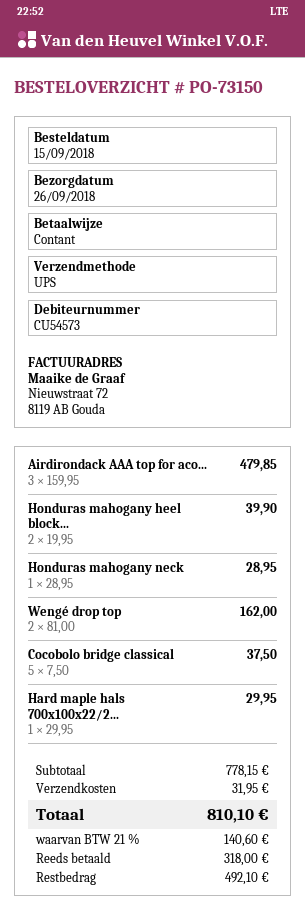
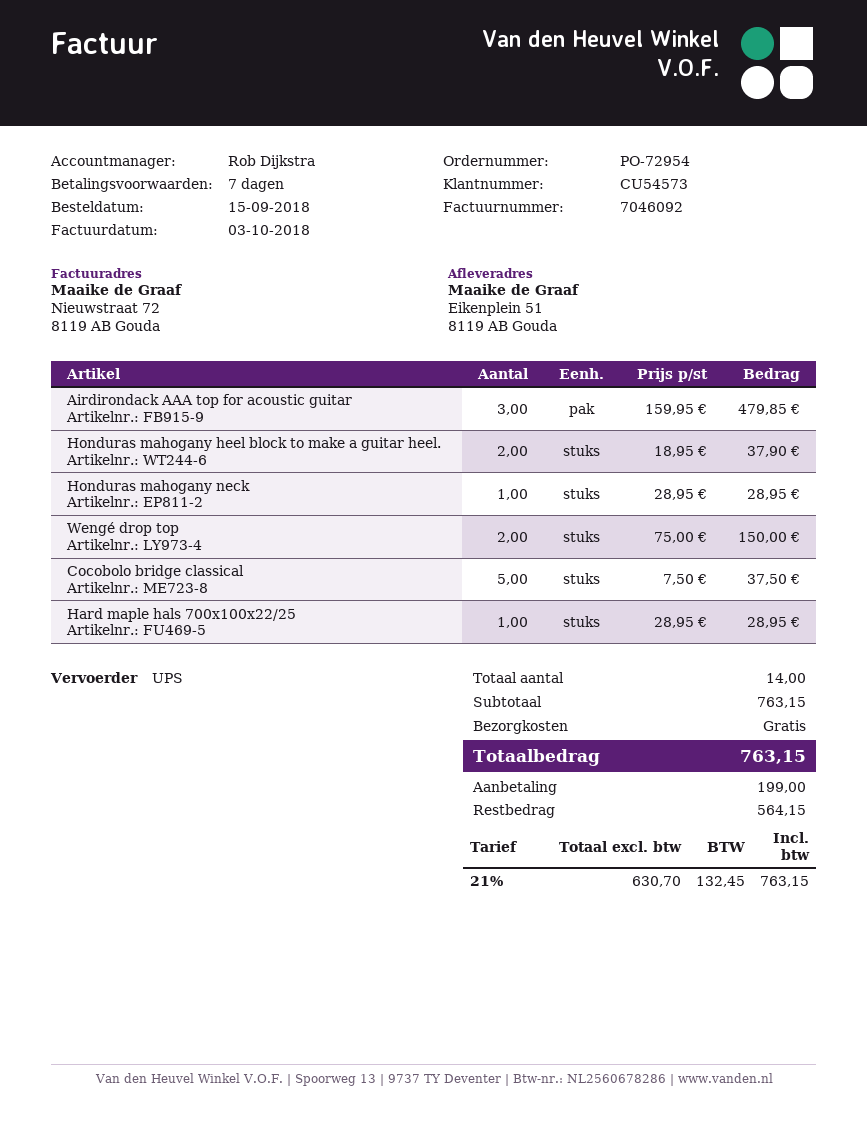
order number: PO-73150 -> PO-72954
Honduras mahogany heel block...: 2 x 19.95 = 39.90 -> 2 x 18.95 = 37.90
Wengé drop top: 2 x 81.00 = 162.00 -> 2 x 75.00 = 150.00
Hard maple hals 700x100x22/2...: 1 x 29.95 = 29.95 -> 1 x 28.95 = 28.95
subtotal: 778.15 -> 763.15
shipping: 31.95 -> 0.00
tax: 21% = 140.60 -> 21% = 132.45
total: 810.10 -> 763.15
deposit: 318.00 -> 199.00
balance: 492.10 -> 564.15

